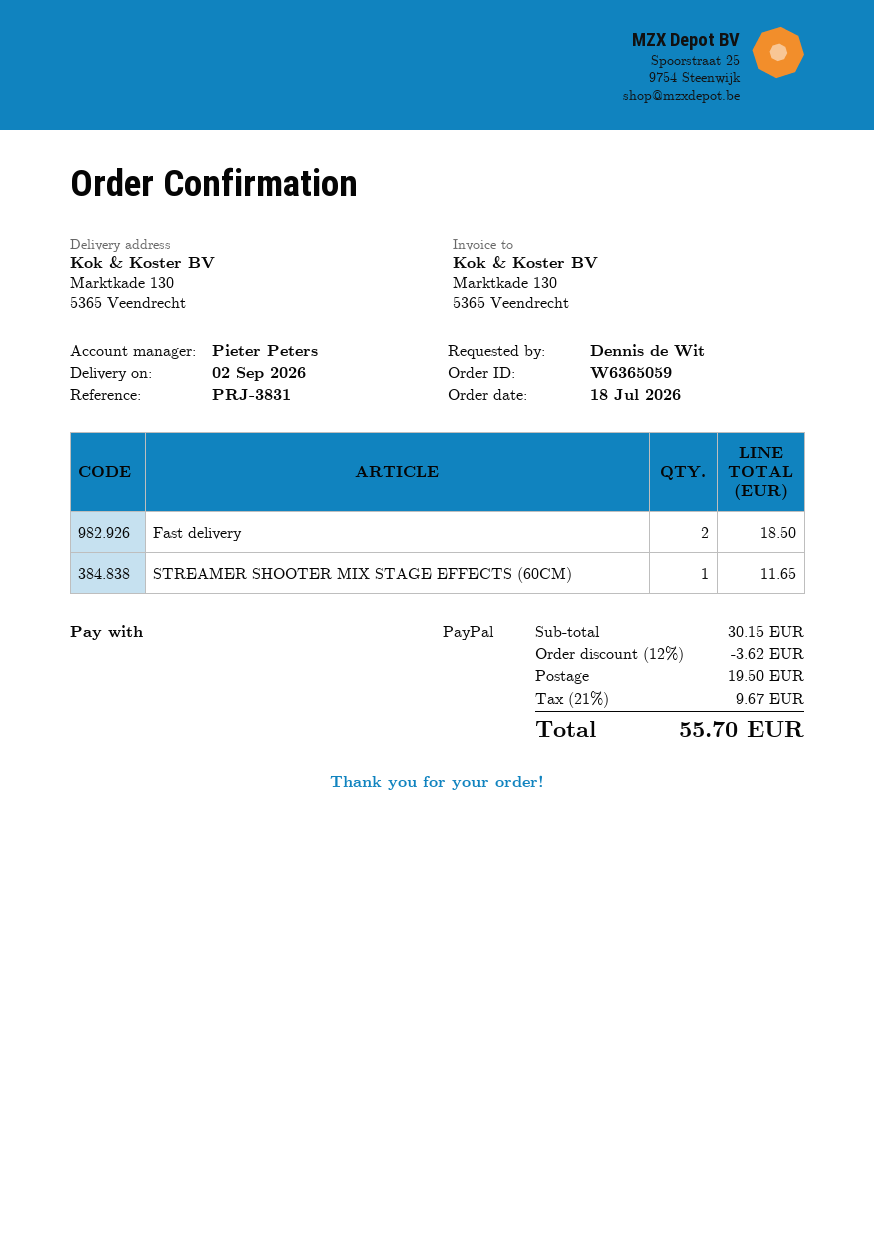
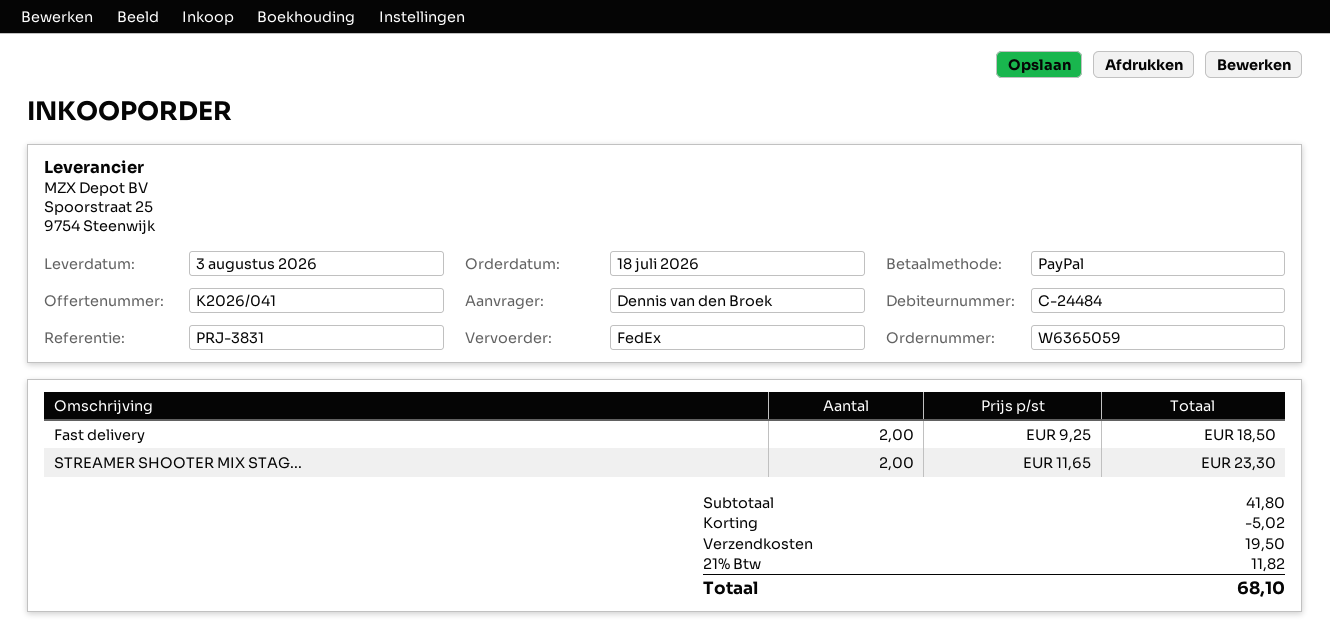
delivery date: 2026-09-02 -> 2026-08-03
ordered by: Dennis de Wit -> Dennis van den Broek
STREAMER SHOOTER MIX STAGE EFFECTS (60CM): 1 for 11.65 -> 2 for 23.30
subtotal: 30.15 -> 41.80
discount: 3.62 -> 5.02
tax: 21% = 9.67 -> 21% = 11.82
total: 55.70 -> 68.10

